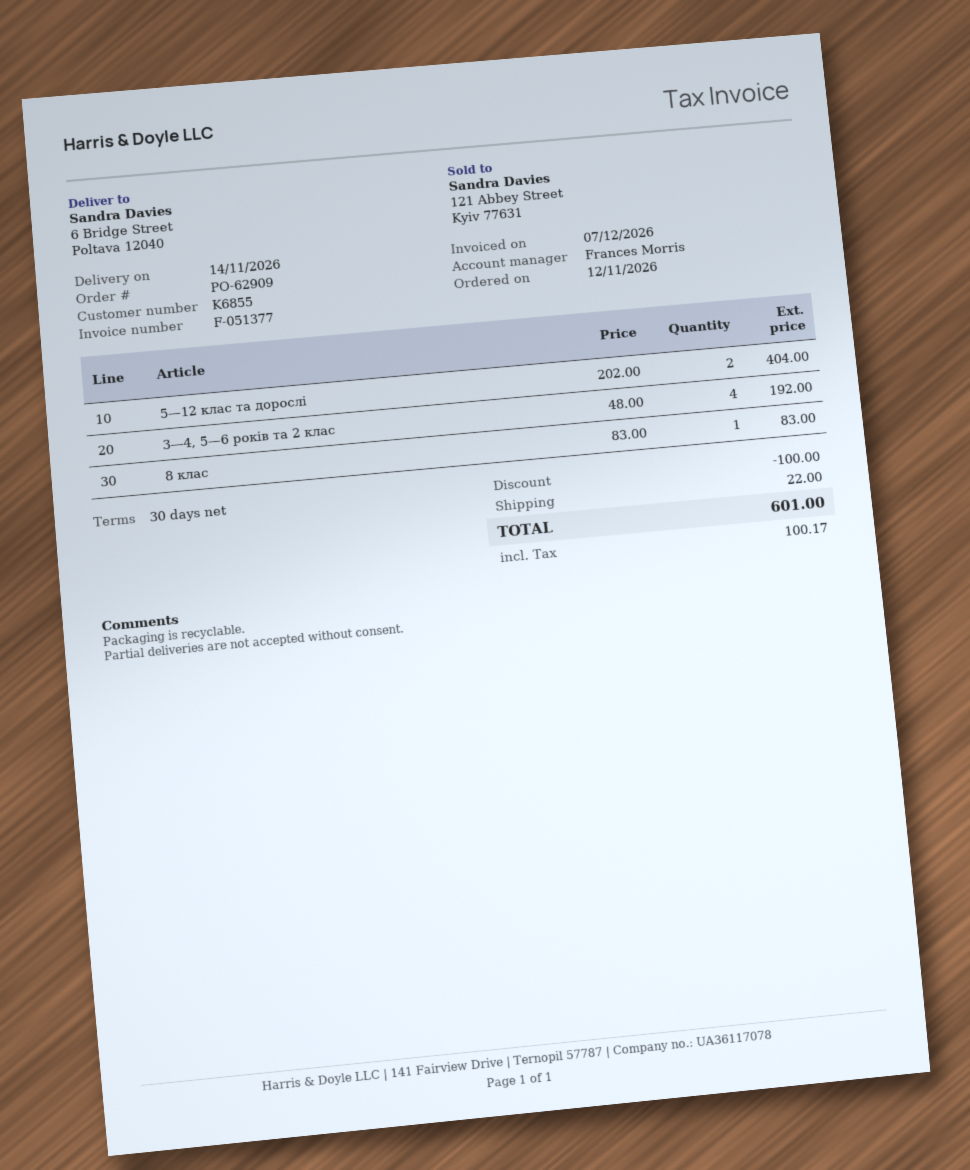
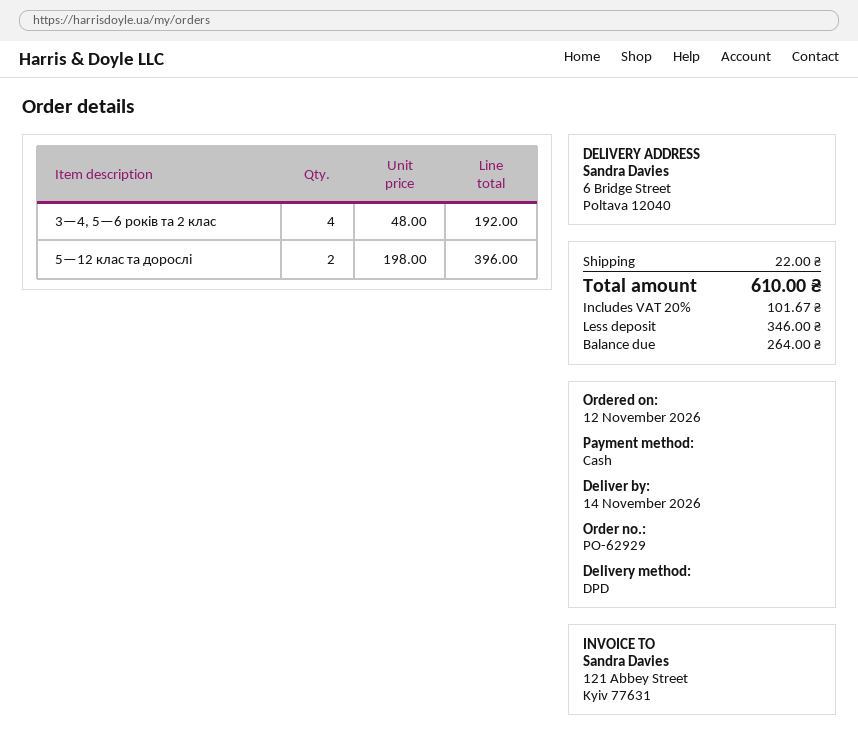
order number: PO-62909 -> PO-62929
5—12 клас та дорослі: 2 x 202.00 = 404.00 -> 2 x 198.00 = 396.00
8 клас: 1 x 83.00 = 83.00 -> none
discount: 100.00 -> none
tax: 100.17 -> 101.67
total: 601.00 -> 610.00

